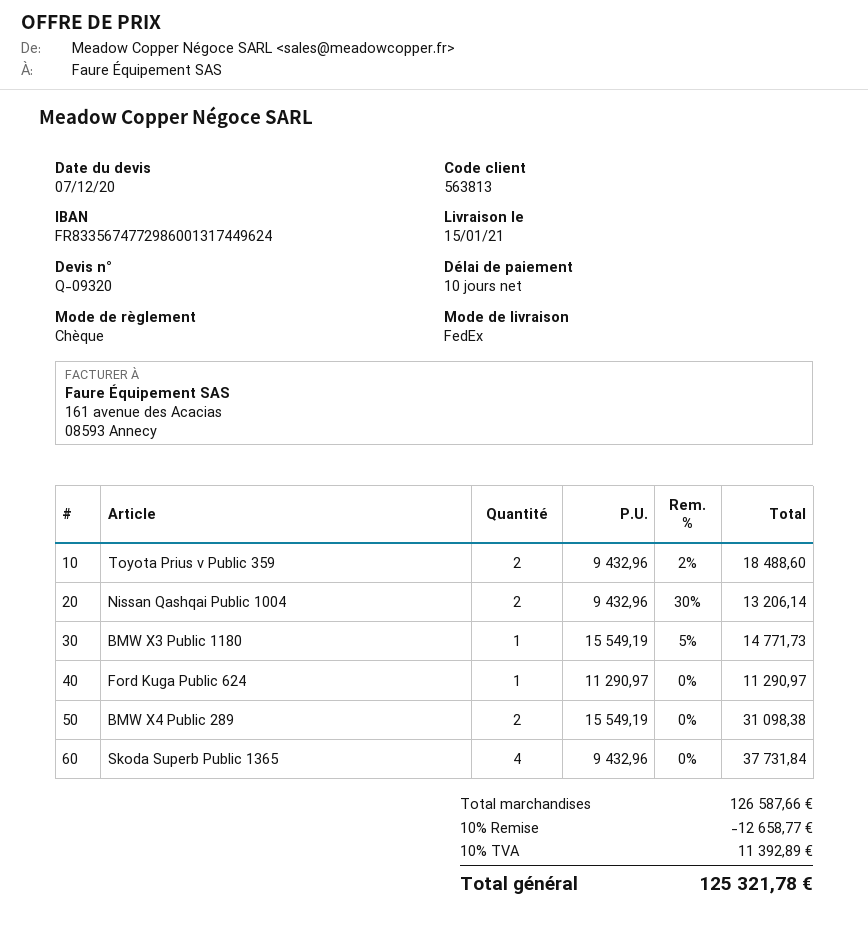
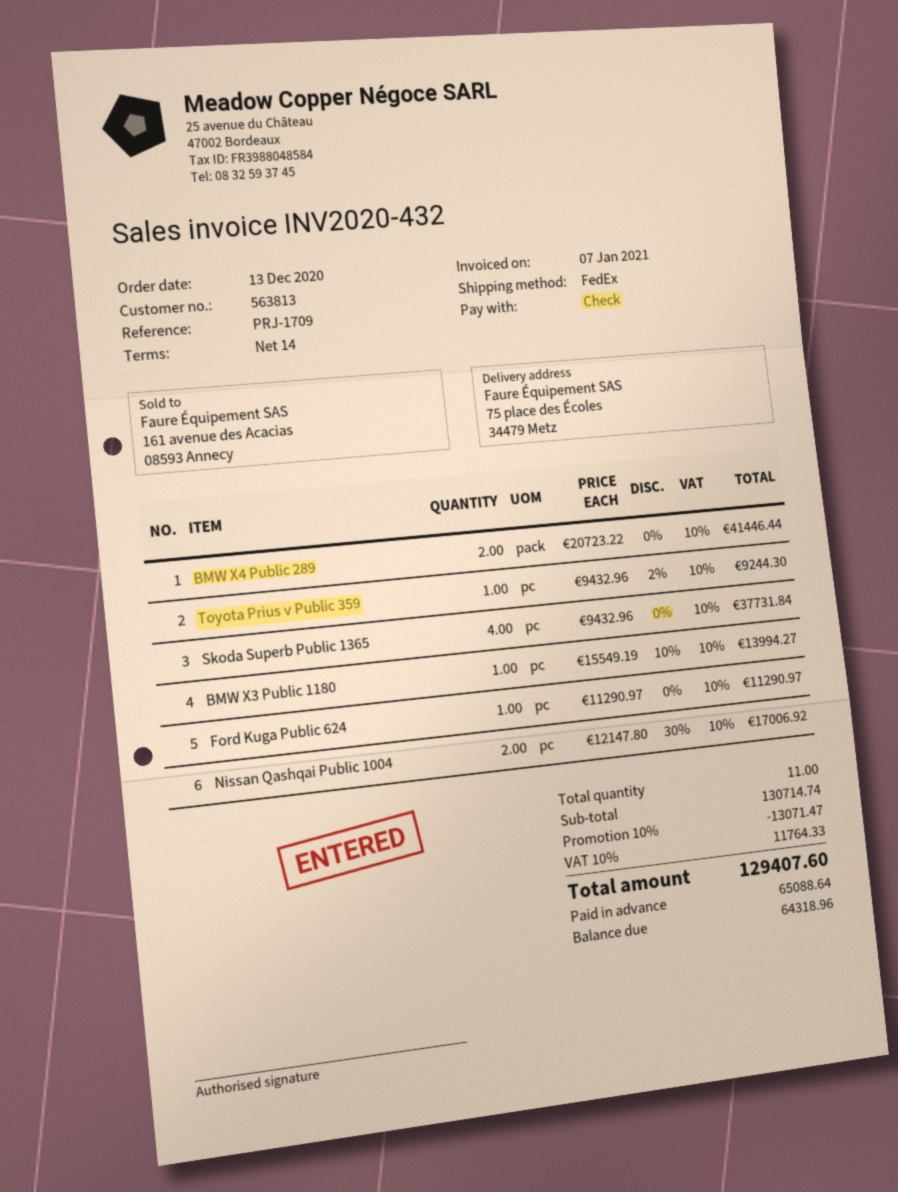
payment terms: 10 days -> 14 days
Toyota Prius v Public 359: 2 x 9432.96 - 2% = 18488.60 -> 1 x 9432.96 - 2% = 9244.30
Nissan Qashqai Public 1004: 2 x 9432.96 - 30% = 13206.14 -> 2 x 12147.80 - 30% = 17006.92
BMW X3 Public 1180: 1 x 15549.19 - 5% = 14771.73 -> 1 x 15549.19 - 10% = 13994.27
BMW X4 Public 289: 2 x 15549.19 = 31098.38 -> 2 x 20723.22 = 41446.44
subtotal: 126587.66 -> 130714.74
discount: 10% = 12658.77 -> 10% = 13071.47
tax: 10% = 11392.89 -> 10% = 11764.33
total: 125321.78 -> 129407.60

